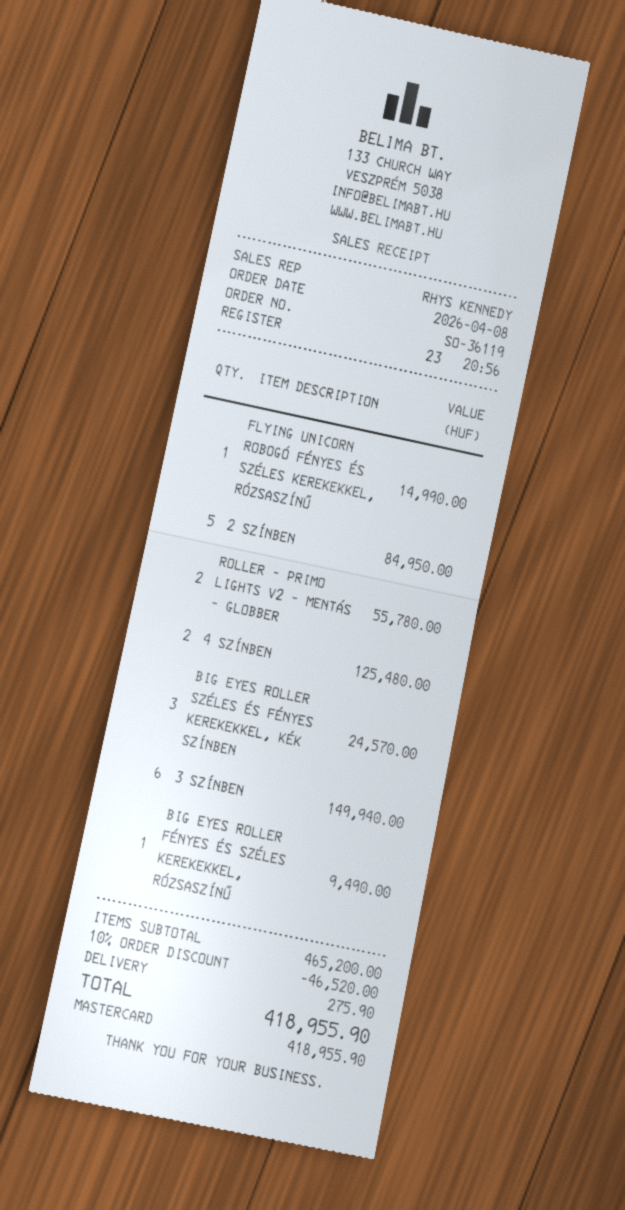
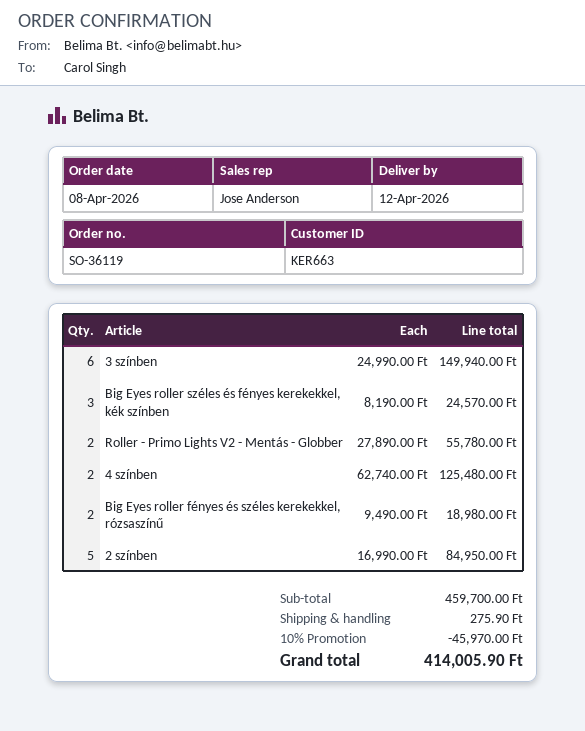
sales rep: RHYS KENNEDY -> Jose Anderson
FLYING UNICORN ROBOGÓ FÉNYES ÉS SZÉLES KEREKEKKEL, RÓZSASZÍNŰ: 1 for 14990.00 -> none
BIG EYES ROLLER FÉNYES ÉS SZÉLES KEREKEKKEL, RÓZSASZÍNŰ: 1 for 9490.00 -> 2 for 18980.00
subtotal: 465200.00 -> 459700.00
discount: 10% = 46520.00 -> 10% = 45970.00
total: 418955.90 -> 414005.90

